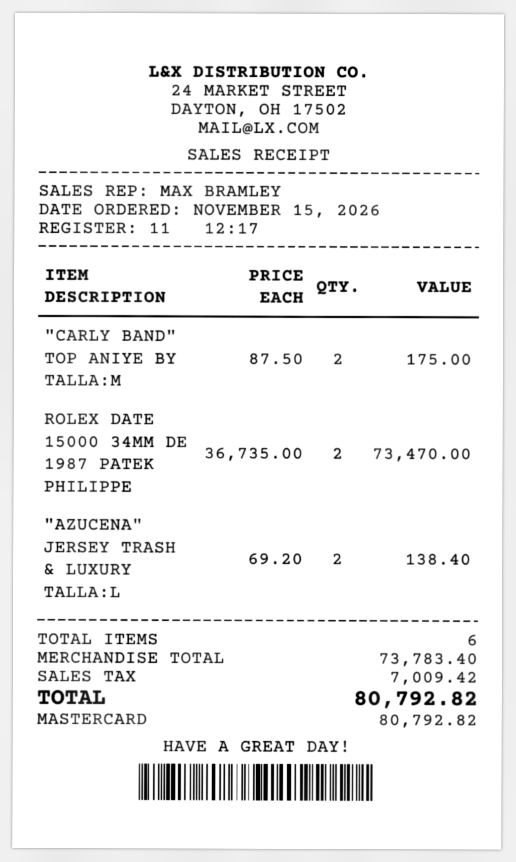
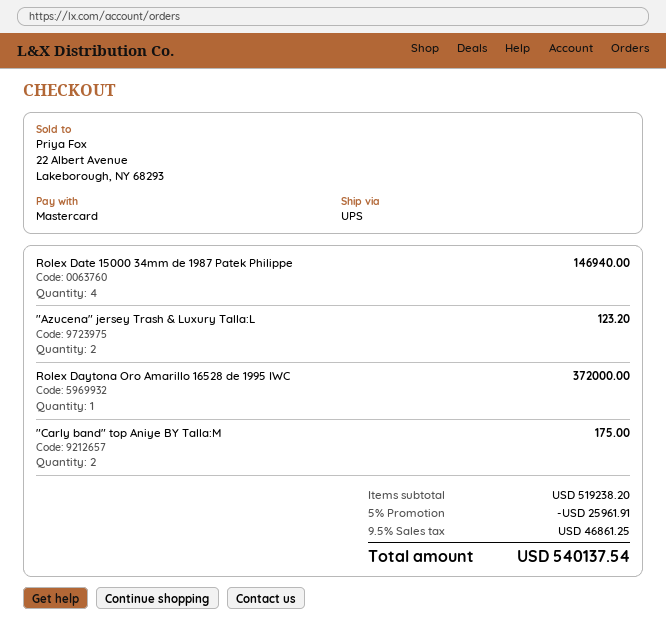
ROLEX DATE 15000 34MM DE 1987 PATEK PHILIPPE: 2 for 73470.00 -> 4 for 146940.00
"AZUCENA" JERSEY TRASH & LUXURY TALLA:L: 2 for 138.40 -> 2 for 123.20
Rolex Daytona Oro Amarillo 16528 de 1995 IWC: none -> 1 for 372000.00
subtotal: 73783.40 -> 519238.20
discount: none -> 5% = 25961.91
tax: 7009.42 -> 46861.25
total: 80792.82 -> 540137.54

